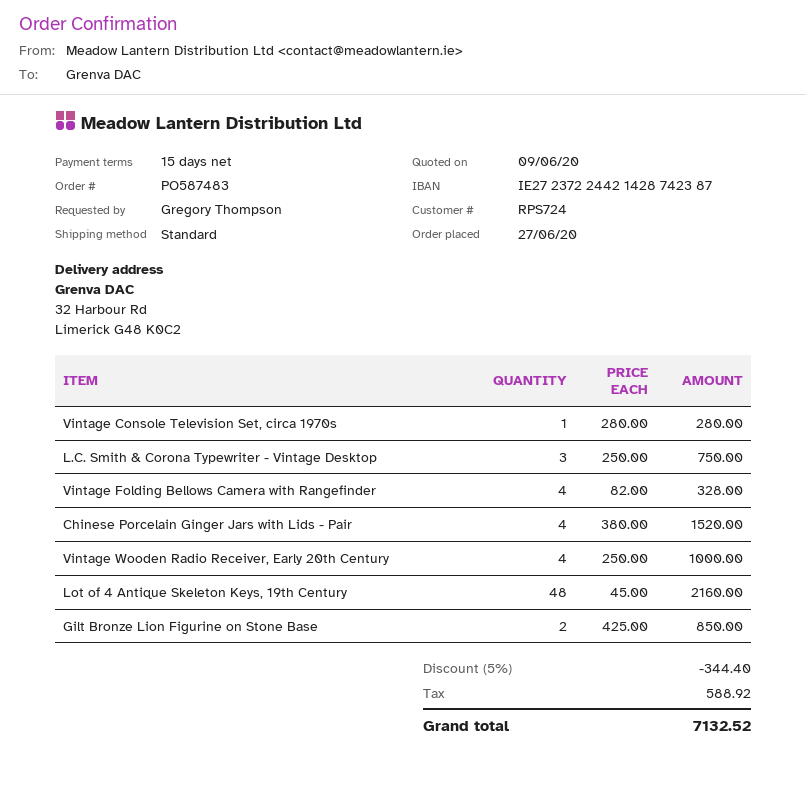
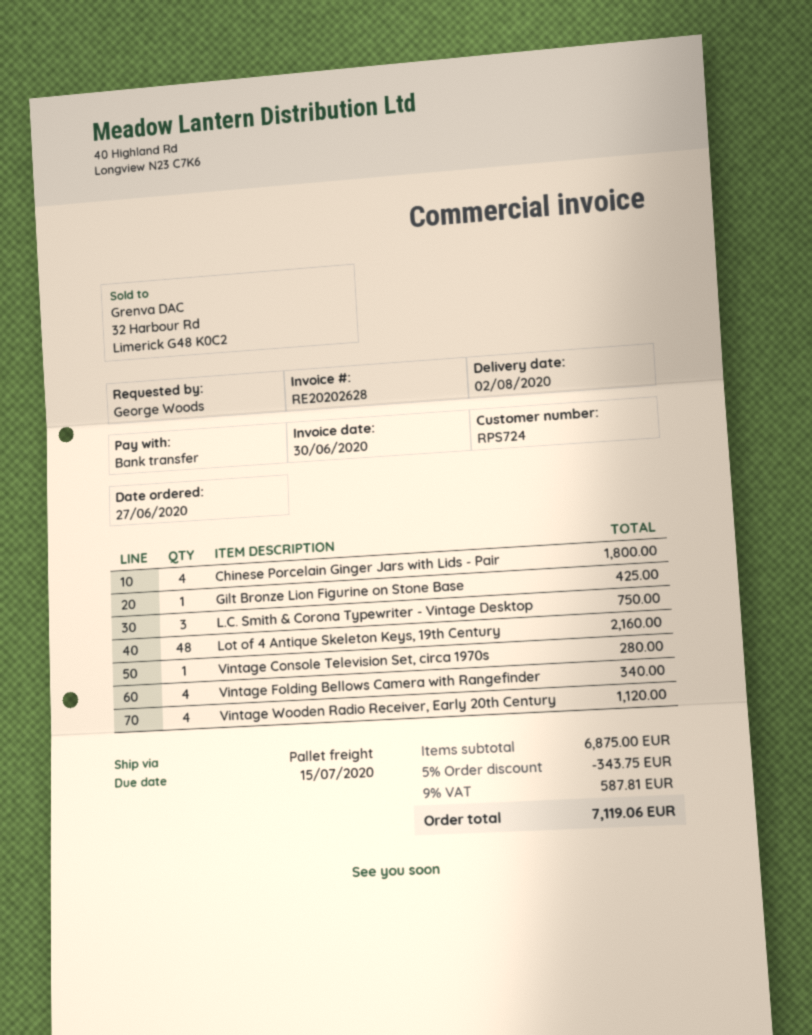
ordered by: Gregory Thompson -> George Woods
shipping method: standard -> pallet freight
Vintage Folding Bellows Camera with Rangefinder: 4 for 328.00 -> 4 for 340.00
Chinese Porcelain Ginger Jars with Lids - Pair: 4 for 1520.00 -> 4 for 1800.00
Vintage Wooden Radio Receiver, Early 20th Century: 4 for 1000.00 -> 4 for 1120.00
Gilt Bronze Lion Figurine on Stone Base: 2 for 850.00 -> 1 for 425.00
discount: 5% = 344.40 -> 5% = 343.75
tax: 588.92 -> 587.81
total: 7132.52 -> 7119.06

